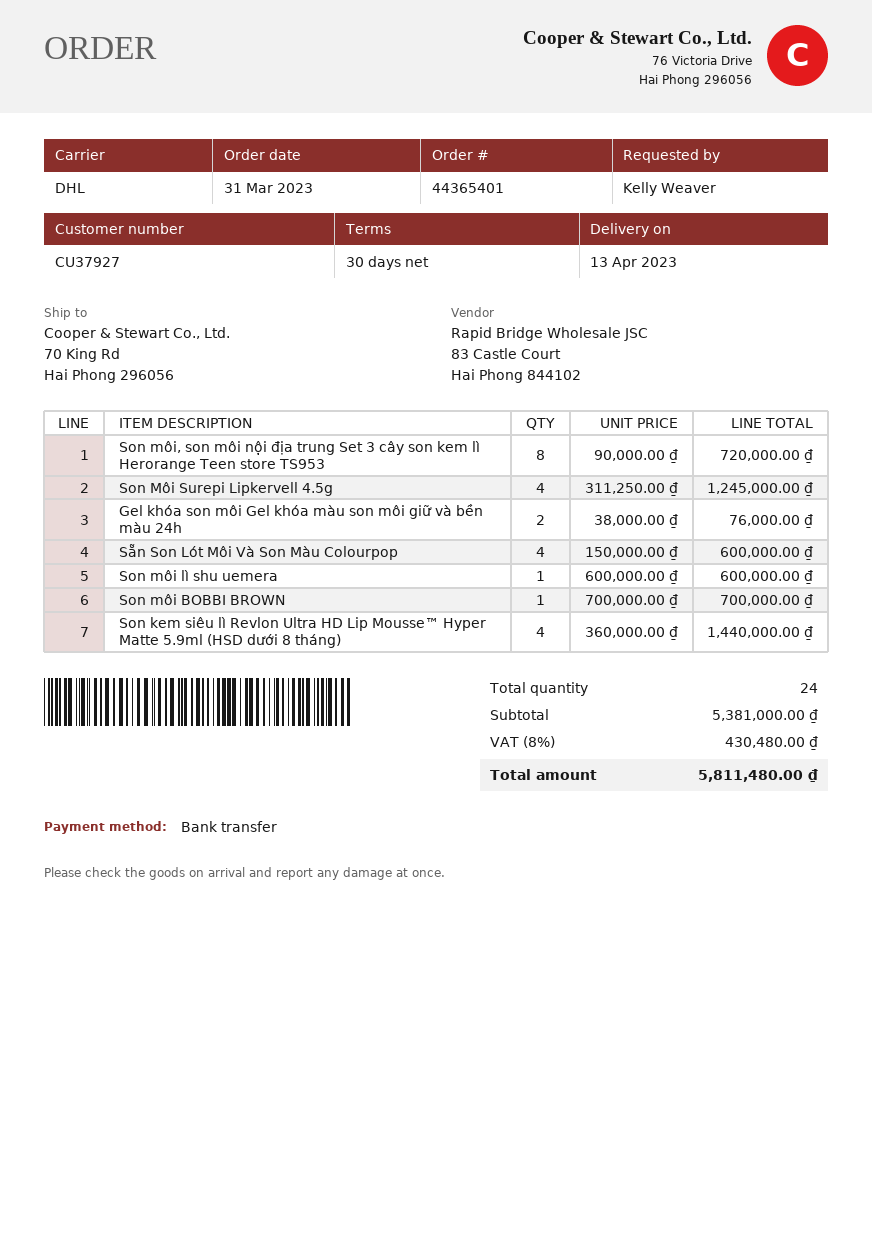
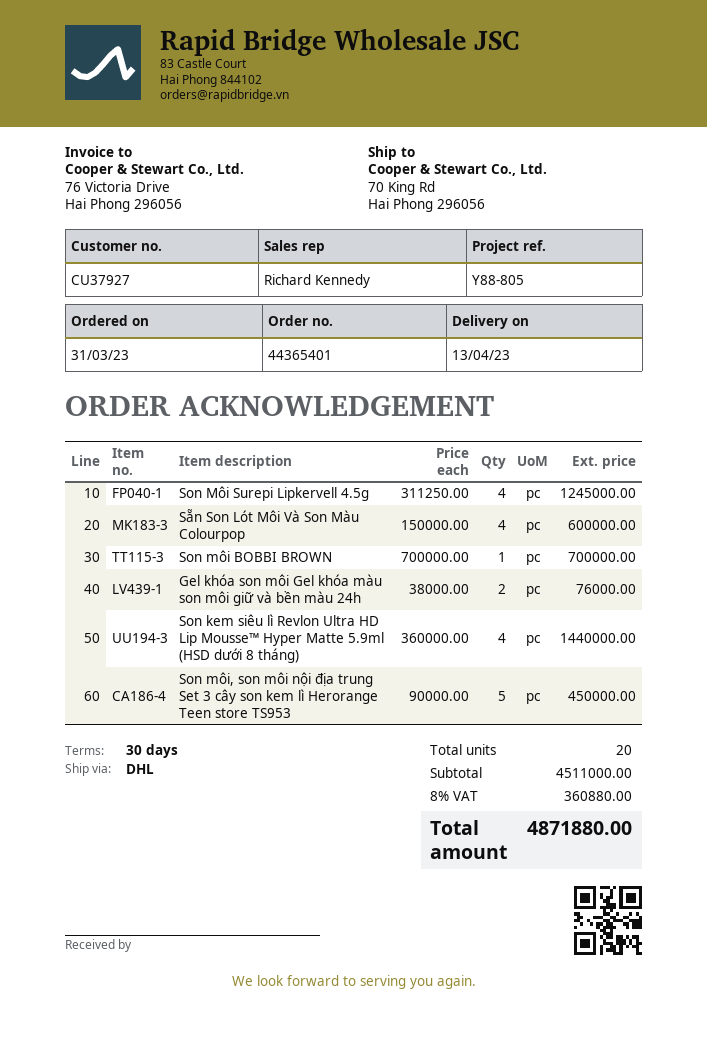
Son môi, son môi nội địa trung Set 3 cây son kem lì Herorange Teen store TS953: 8 x 90000.00 = 720000.00 -> 5 x 90000.00 = 450000.00
Son môi lì shu uemera: 1 x 600000.00 = 600000.00 -> none
total quantity: 24 -> 20
subtotal: 5381000.00 -> 4511000.00
tax: 8% = 430480.00 -> 8% = 360880.00
total: 5811480.00 -> 4871880.00

